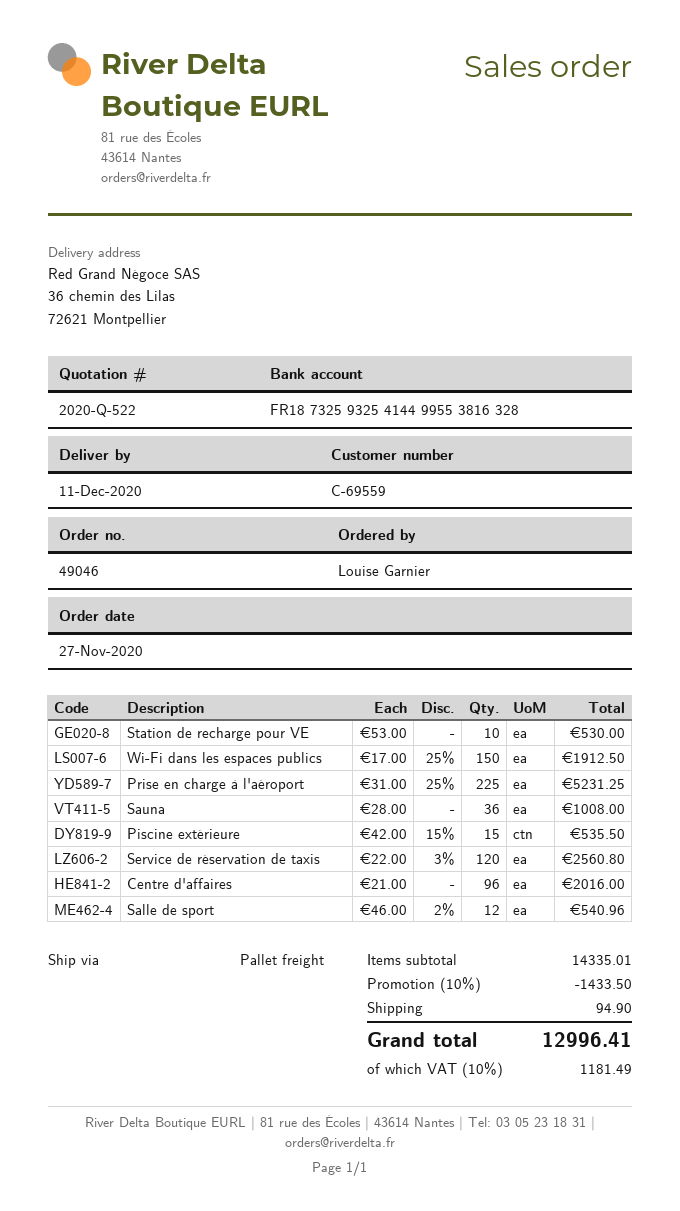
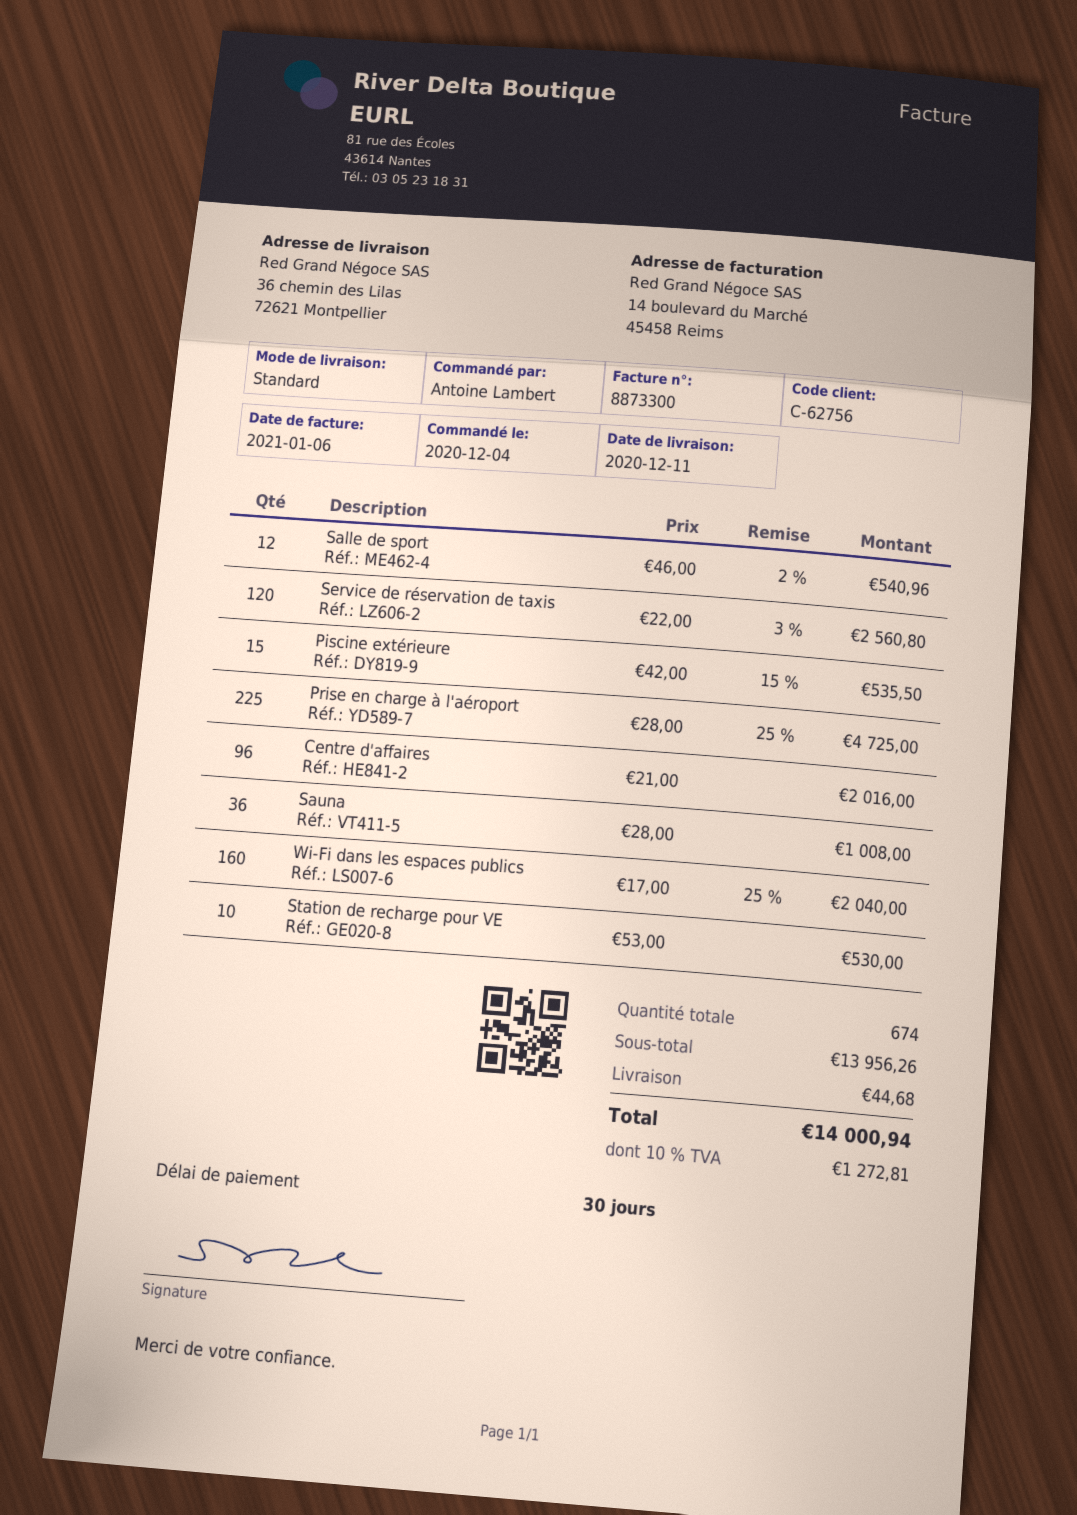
order date: 2020-11-27 -> 2020-12-04
customer number: C-69559 -> C-62756
ordered by: Louise Garnier -> Antoine Lambert
shipping method: pallet freight -> standard
Wi-Fi dans les espaces publics: 150 x 17.00 - 25% = 1912.50 -> 160 x 17.00 - 25% = 2040.00
Prise en charge à l'aéroport: 225 x 31.00 - 25% = 5231.25 -> 225 x 28.00 - 25% = 4725.00
subtotal: 14335.01 -> 13956.26
discount: 10% = 1433.50 -> none
shipping: 94.90 -> 44.68
tax: 10% = 1181.49 -> 10% = 1272.81
total: 12996.41 -> 14000.94

